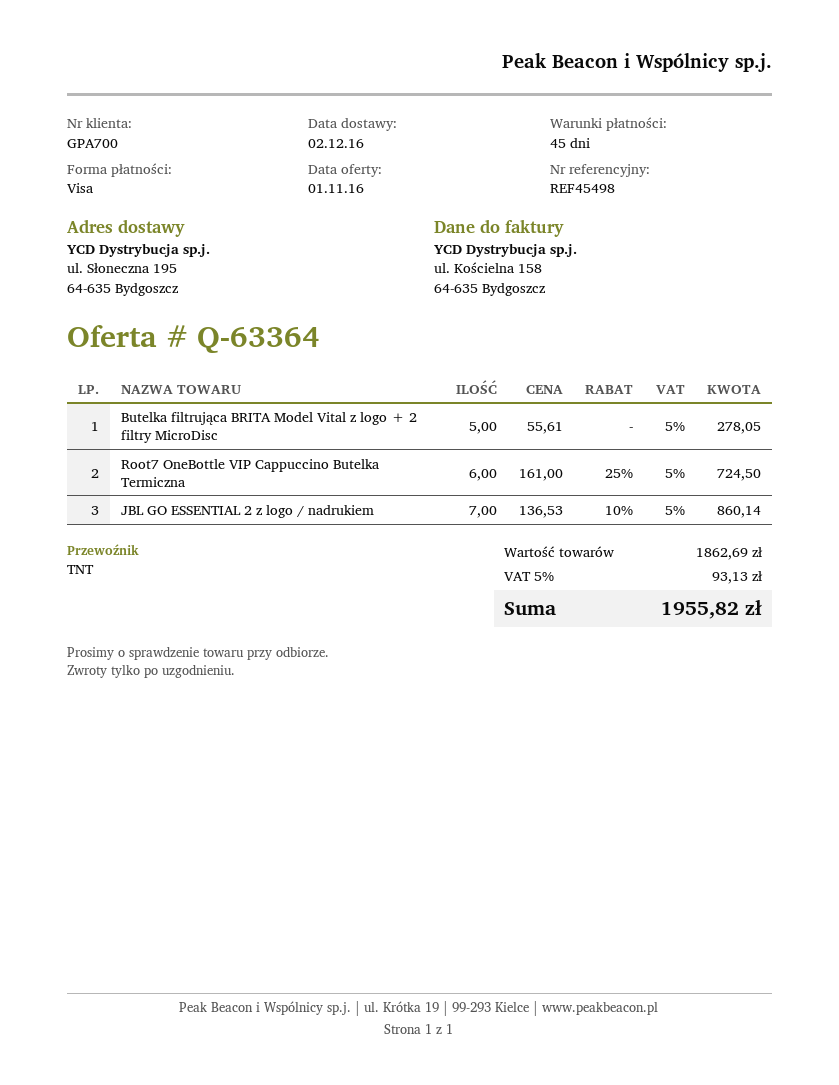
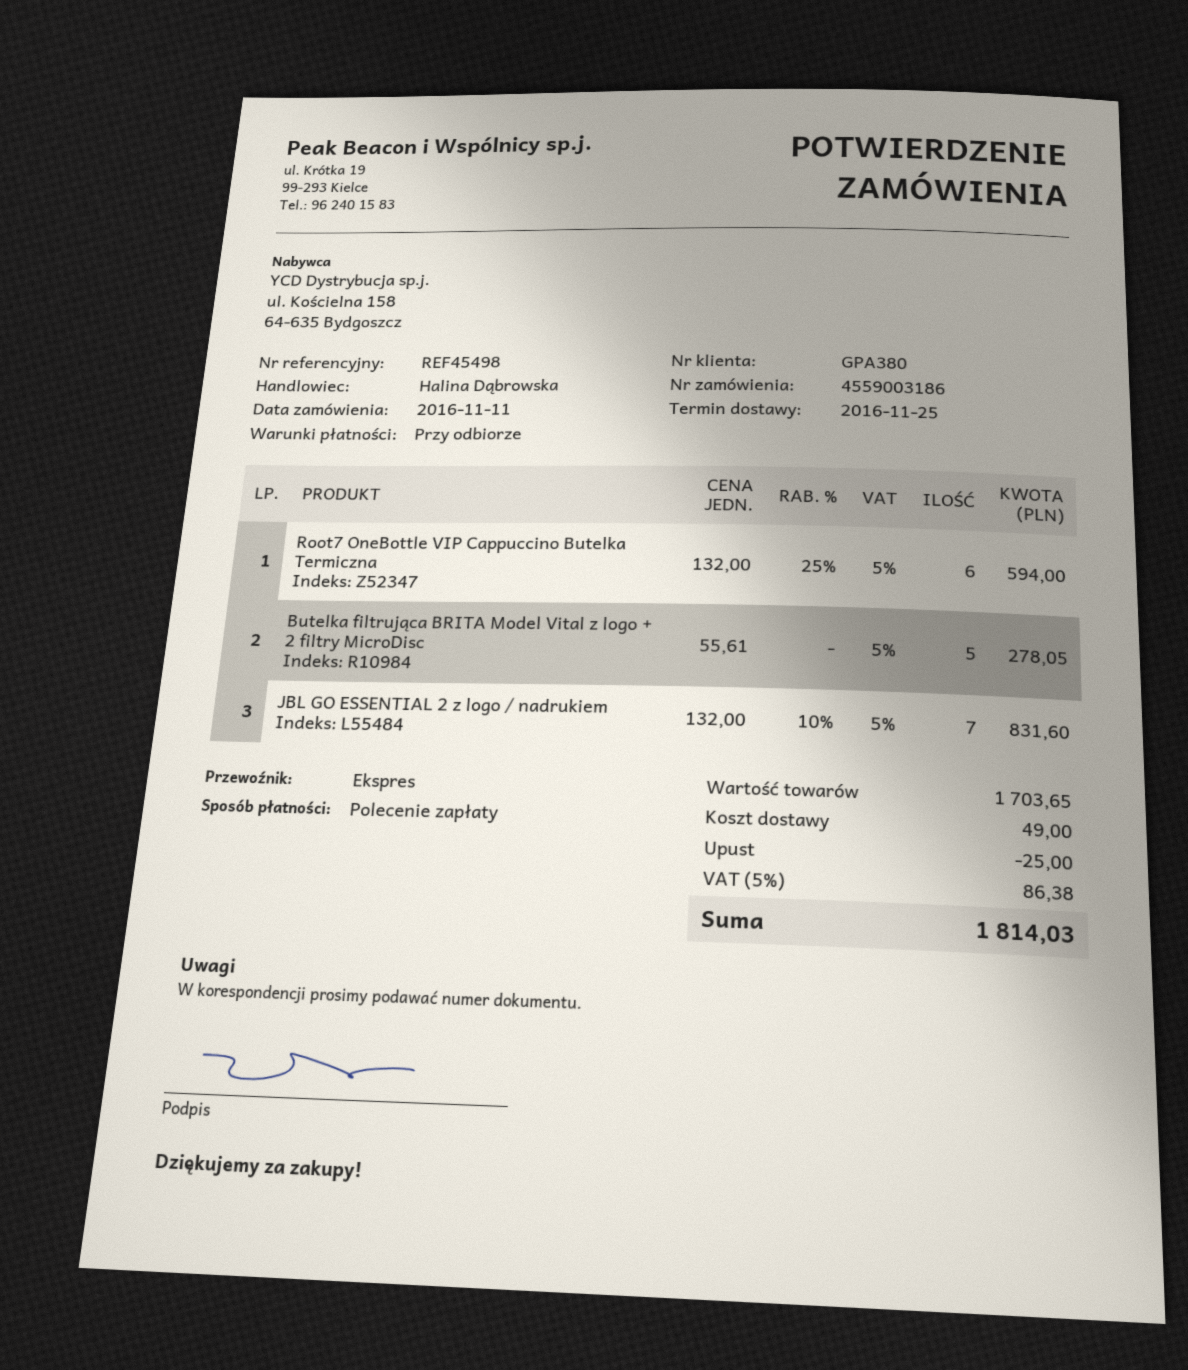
delivery date: 2016-12-02 -> 2016-11-25
payment terms: 45 days -> on receipt
customer number: GPA700 -> GPA380
payment method: Visa -> direct debit
shipping method: TNT -> express
Root7 OneBottle VIP Cappuccino Butelka Termiczna: 6 x 161.00 - 25% = 724.50 -> 6 x 132.00 - 25% = 594.00
JBL GO ESSENTIAL 2 z logo / nadrukiem: 7 x 136.53 - 10% = 860.14 -> 7 x 132.00 - 10% = 831.60
subtotal: 1862.69 -> 1703.65
discount: none -> 25.00
shipping: none -> 49.00
tax: 5% = 93.13 -> 5% = 86.38
total: 1955.82 -> 1814.03

